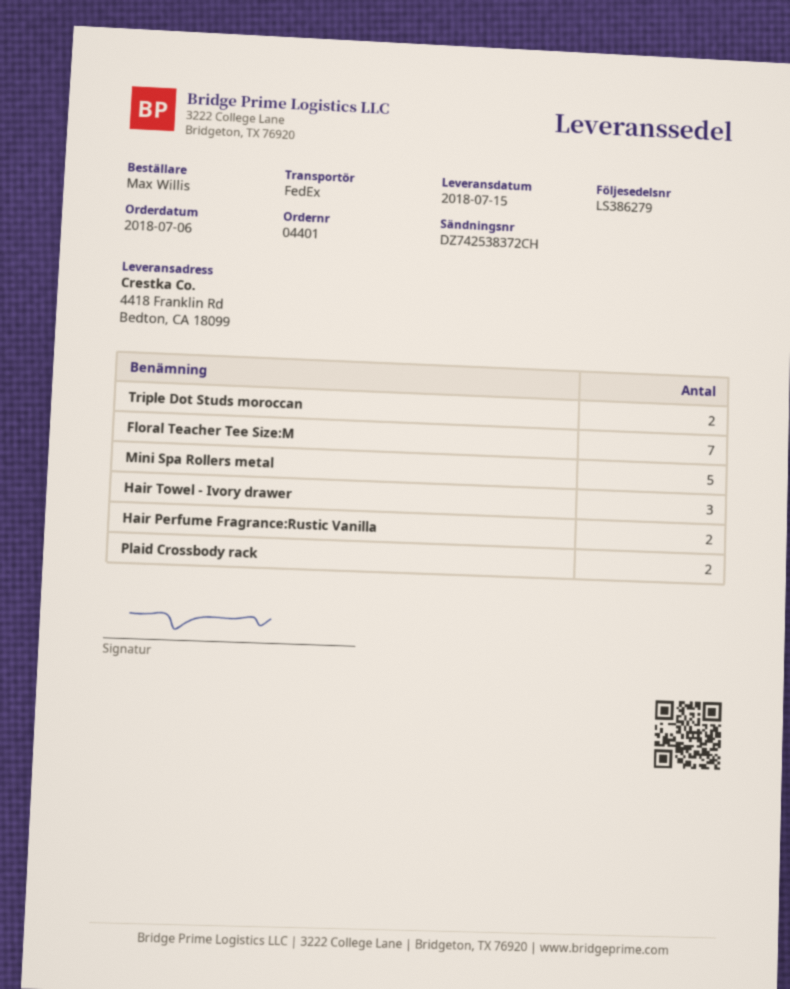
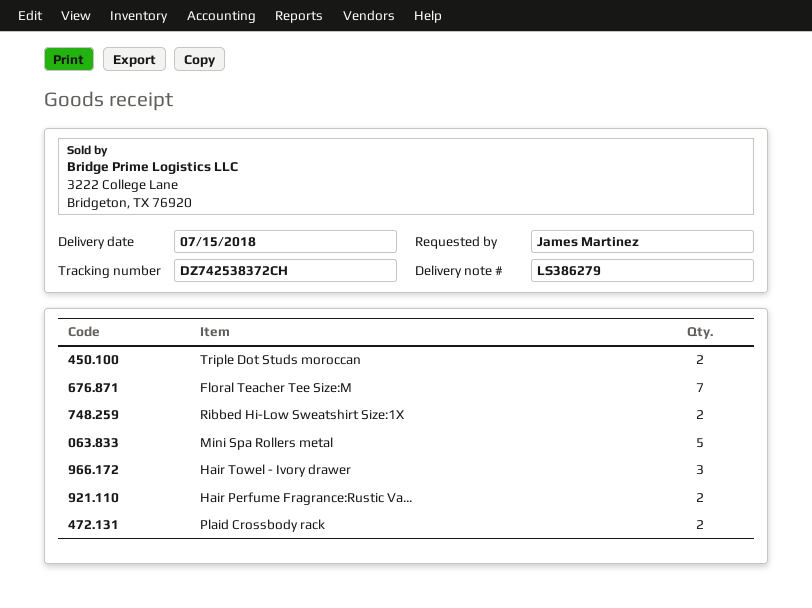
ordered by: Max Willis -> James Martinez
Ribbed Hi-Low Sweatshirt Size:1X: none -> 2

